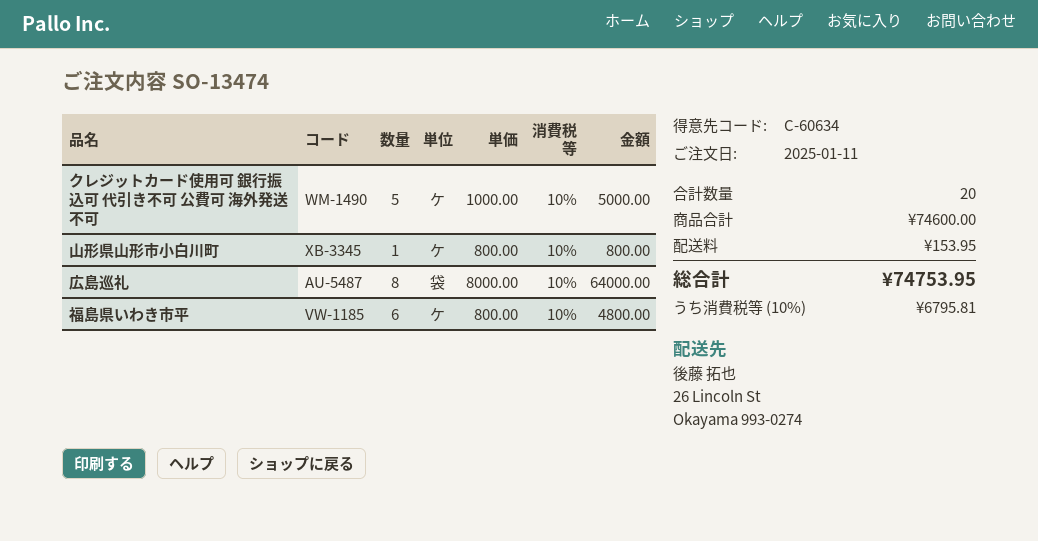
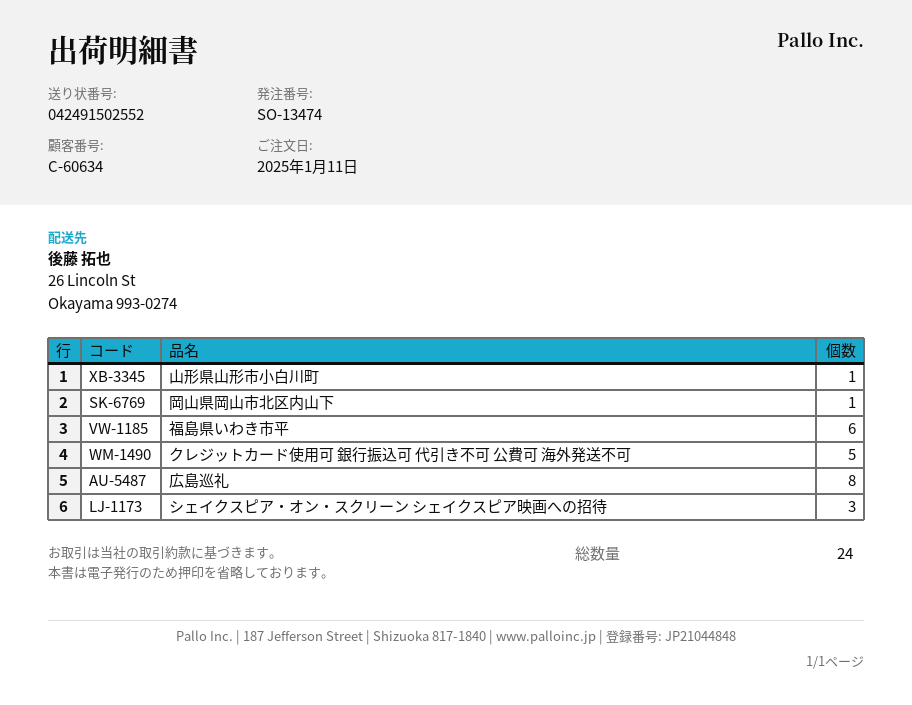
岡山県岡山市北区内山下: none -> 1
シェイクスピア・オン・スクリーン シェイクスピア映画への招待: none -> 3
total quantity: 20 -> 24

